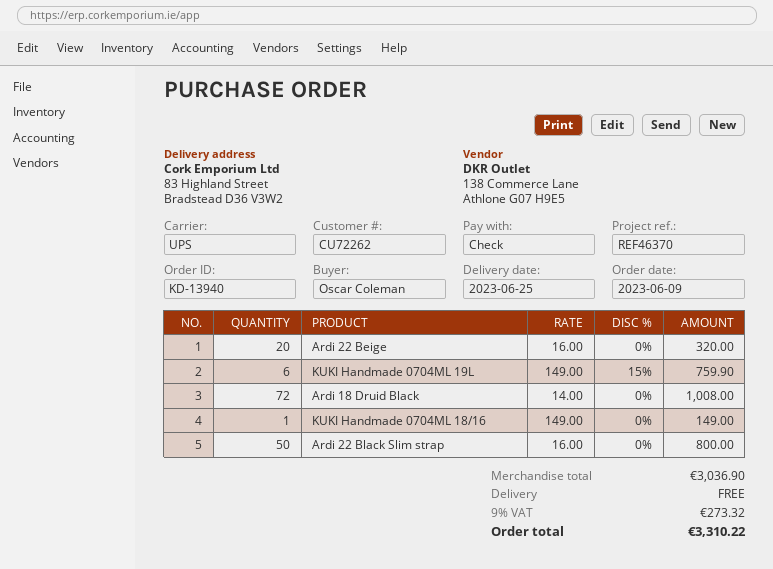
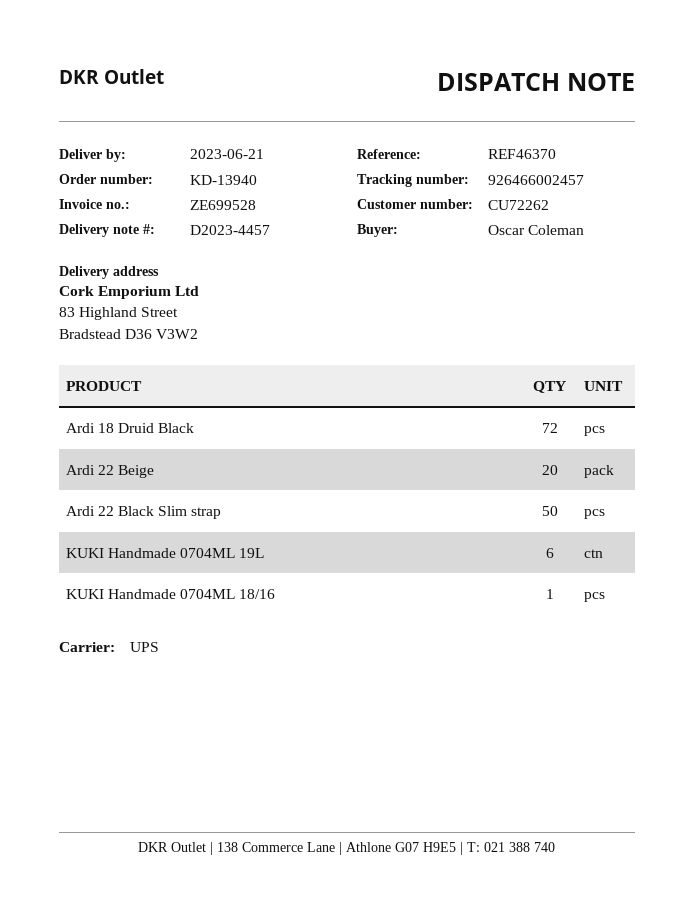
delivery date: 2023-06-25 -> 2023-06-21

